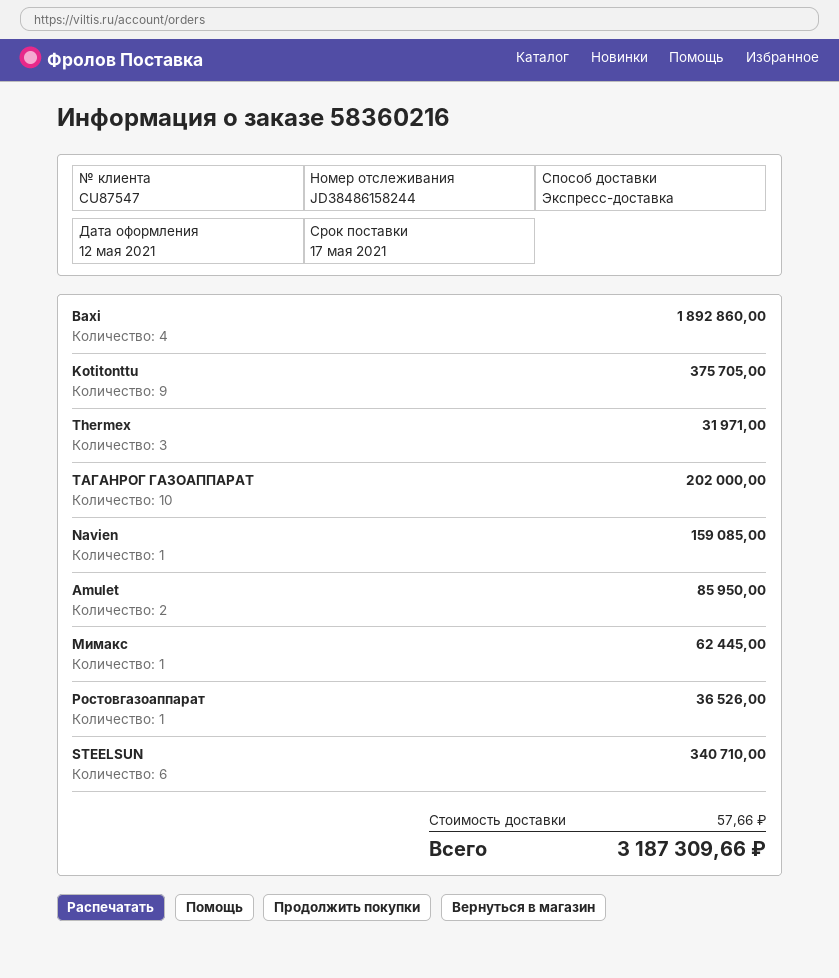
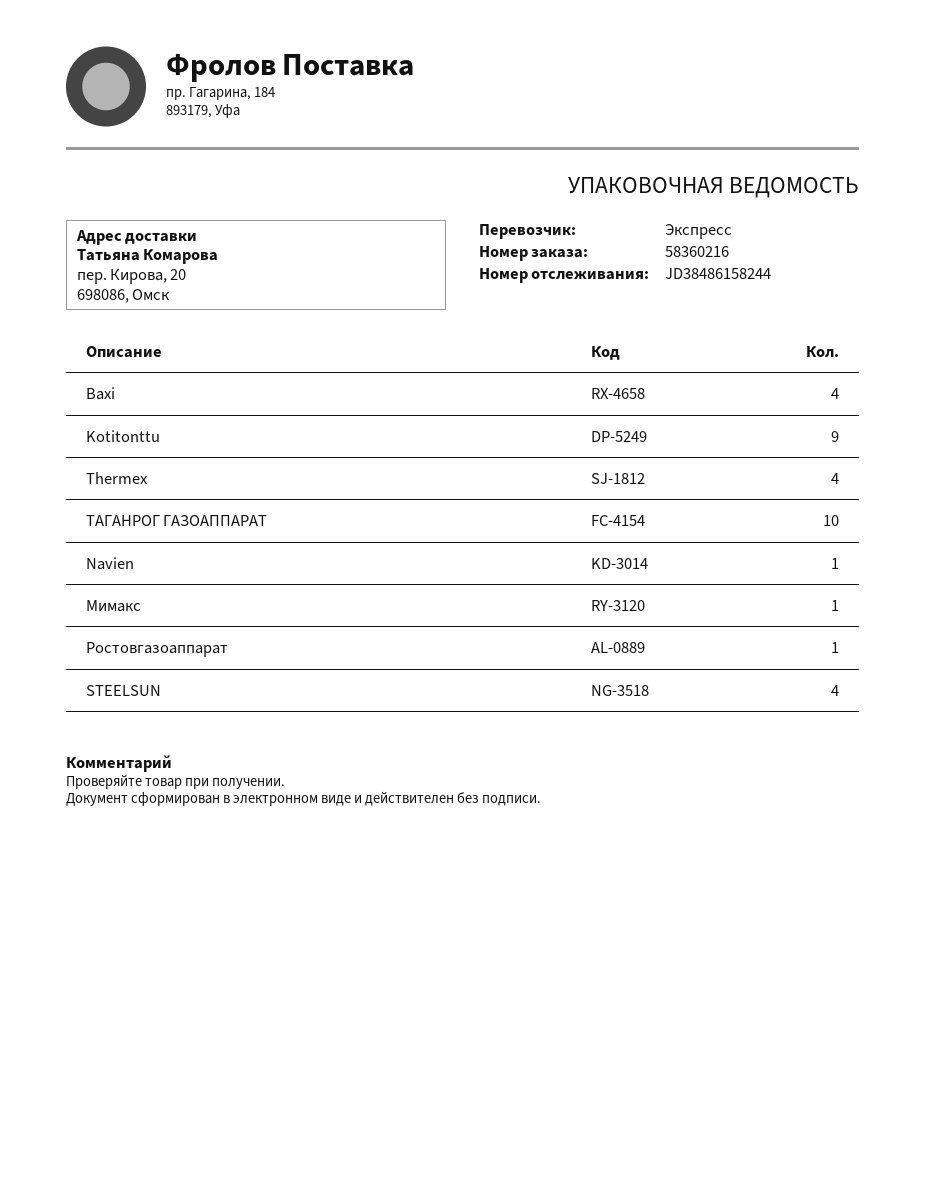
Thermex: 3 -> 4
Amulet: 2 -> none
STEELSUN: 6 -> 4

